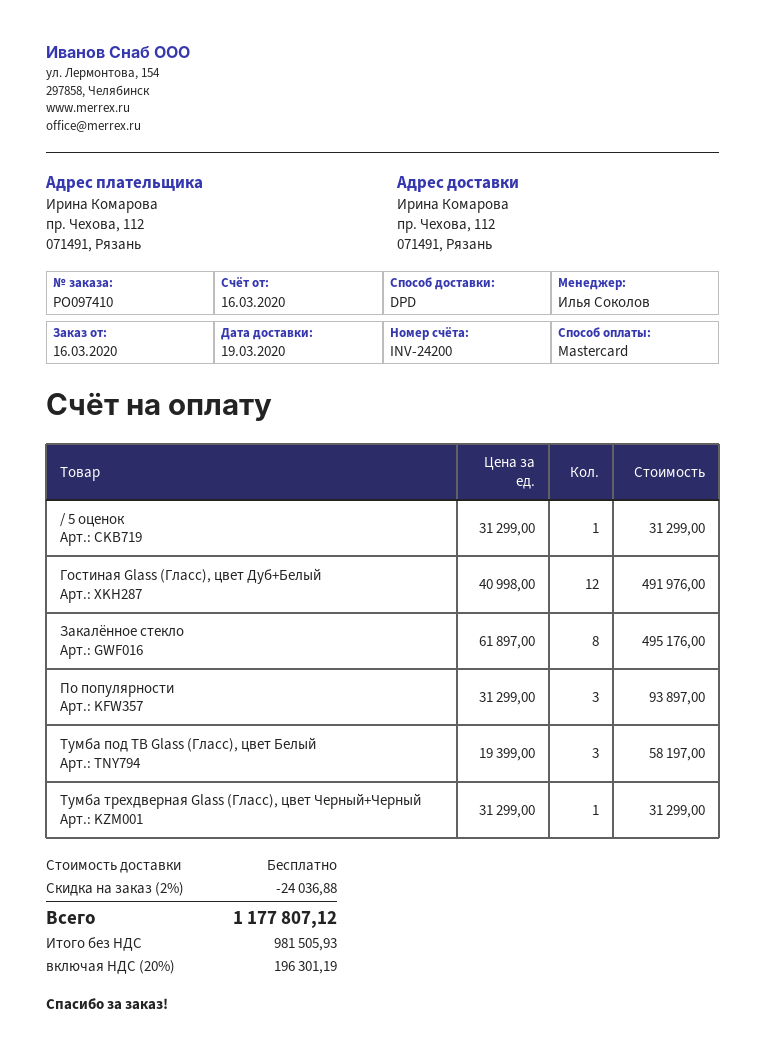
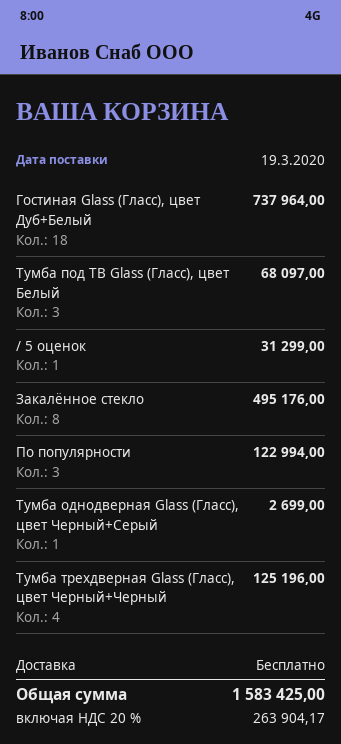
Гостиная Glass (Гласс), цвет Дуб+Белый: 12 for 491976.00 -> 18 for 737964.00
По популярности: 3 for 93897.00 -> 3 for 122994.00
Тумба под ТВ Glass (Гласс), цвет Белый: 3 for 58197.00 -> 3 for 68097.00
Тумба трехдверная Glass (Гласс), цвет Черный+Черный: 1 for 31299.00 -> 4 for 125196.00
Тумба однодверная Glass (Гласс), цвет Черный+Серый: none -> 1 for 2699.00
discount: 2% = 24036.88 -> none
tax: 20% = 196301.19 -> 20% = 263904.17
total: 1177807.12 -> 1583425.00

